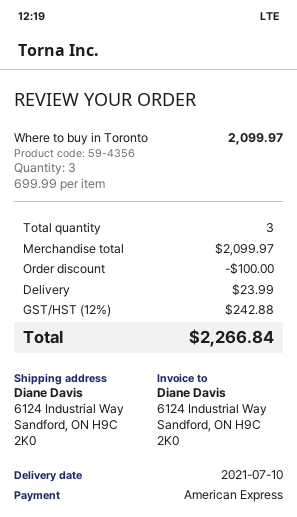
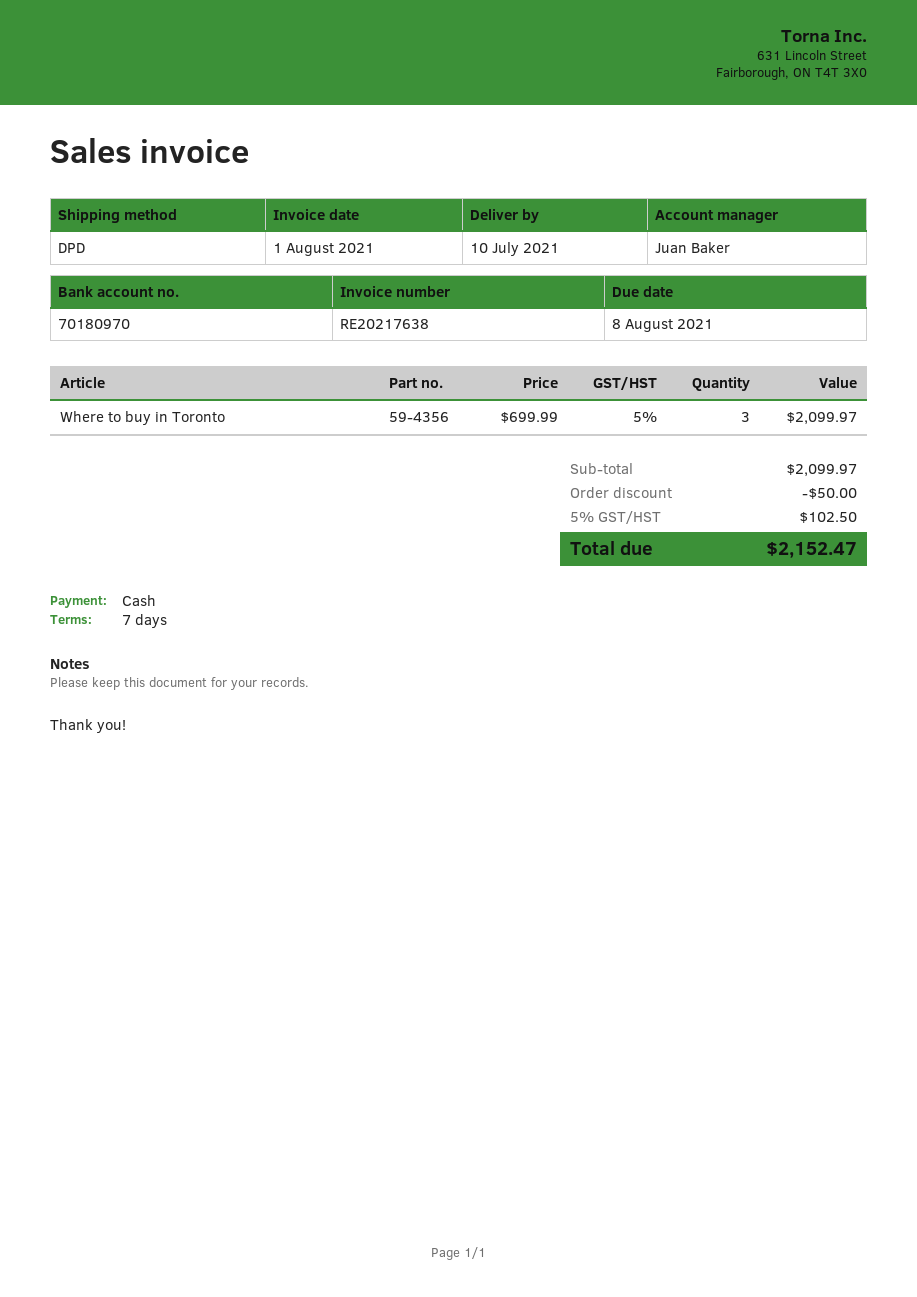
payment method: American Express -> cash
discount: 100.00 -> 50.00
shipping: 23.99 -> none
tax: 12% = 242.88 -> 5% = 102.50
total: 2266.84 -> 2152.47

